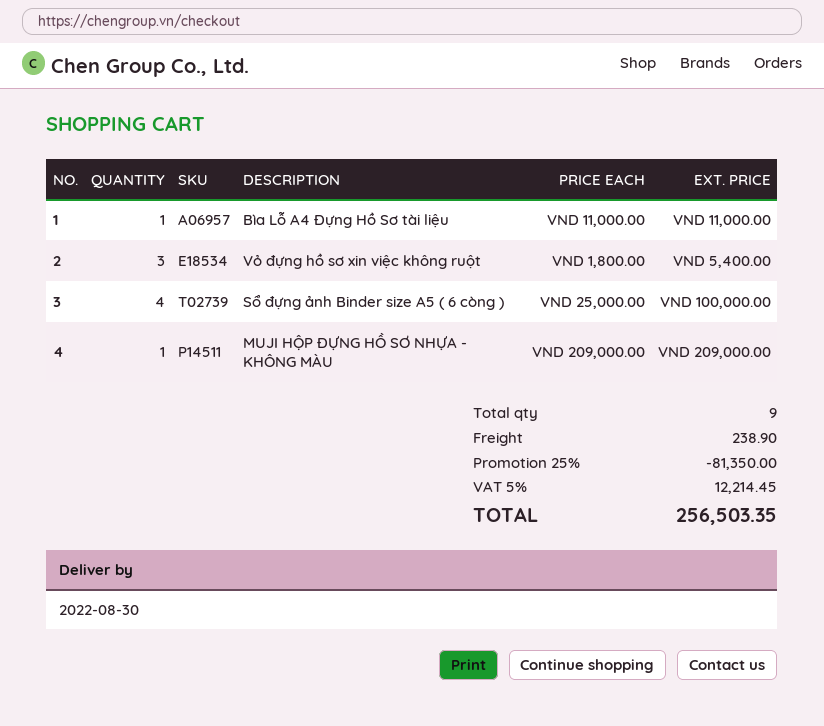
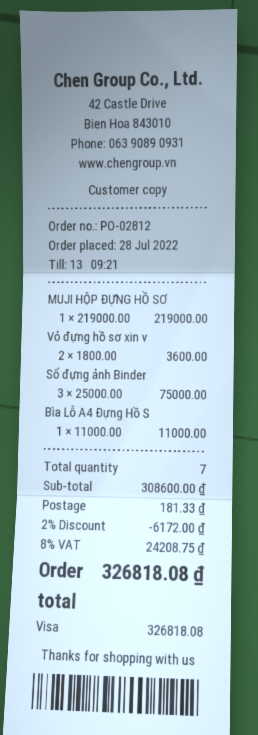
Vỏ đựng hồ sơ xin việc không ruột: 3 x 1800.00 = 5400.00 -> 2 x 1800.00 = 3600.00
Sổ đựng ảnh Binder size A5 ( 6 còng ): 4 x 25000.00 = 100000.00 -> 3 x 25000.00 = 75000.00
MUJI HỘP ĐỰNG HỒ SƠ NHỰA - KHÔNG MÀU: 1 x 209000.00 = 209000.00 -> 1 x 219000.00 = 219000.00
total quantity: 9 -> 7
discount: 25% = 81350.00 -> 2% = 6172.00
shipping: 238.90 -> 181.33
tax: 5% = 12214.45 -> 8% = 24208.75
total: 256503.35 -> 326818.08

